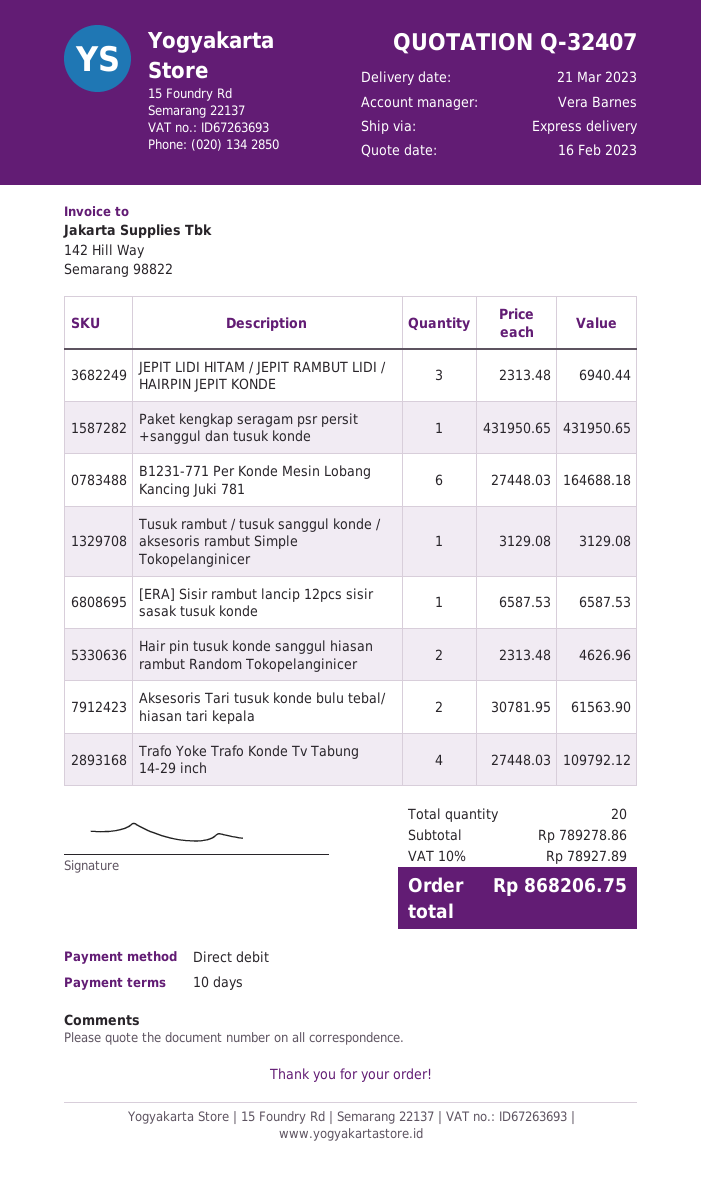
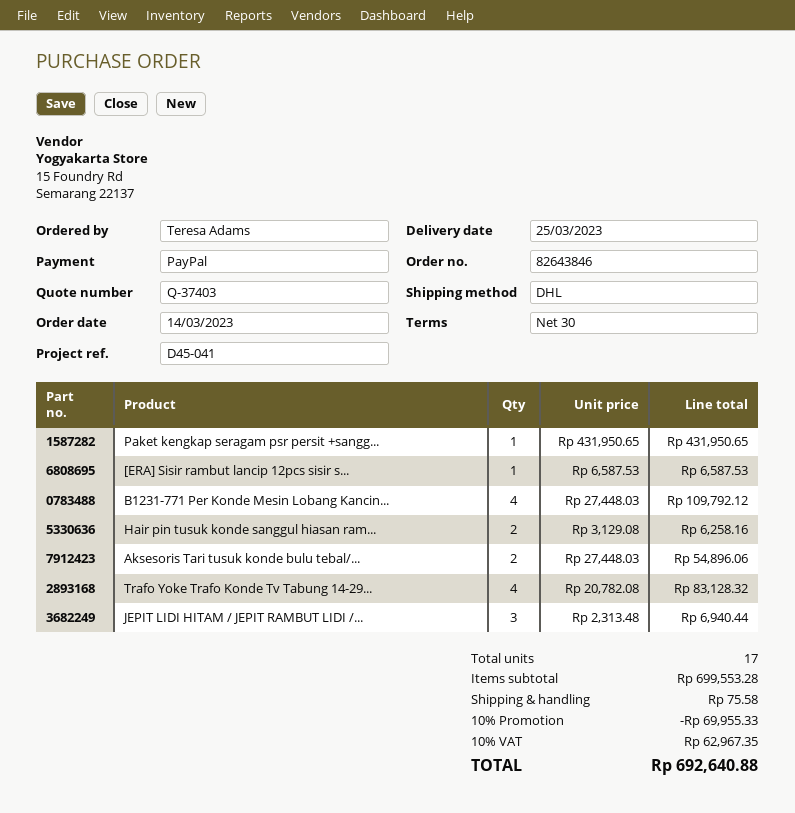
quote number: Q-32407 -> Q-37403
delivery date: 2023-03-21 -> 2023-03-25
payment terms: 10 days -> 30 days
payment method: direct debit -> PayPal
shipping method: express -> DHL
B1231-771 Per Konde Mesin Lobang Kancing Juki 781: 6 x 27448.03 = 164688.18 -> 4 x 27448.03 = 109792.12
Tusuk rambut / tusuk sanggul konde / aksesoris rambut Simple Tokopelanginicer: 1 x 3129.08 = 3129.08 -> none
Hair pin tusuk konde sanggul hiasan rambut Random Tokopelanginicer: 2 x 2313.48 = 4626.96 -> 2 x 3129.08 = 6258.16
Aksesoris Tari tusuk konde bulu tebal/ hiasan tari kepala: 2 x 30781.95 = 61563.90 -> 2 x 27448.03 = 54896.06
Trafo Yoke Trafo Konde Tv Tabung 14-29 inch: 4 x 27448.03 = 109792.12 -> 4 x 20782.08 = 83128.32
total quantity: 20 -> 17
subtotal: 789278.86 -> 699553.28
discount: none -> 10% = 69955.33
shipping: none -> 75.58
tax: 10% = 78927.89 -> 10% = 62967.35
total: 868206.75 -> 692640.88

